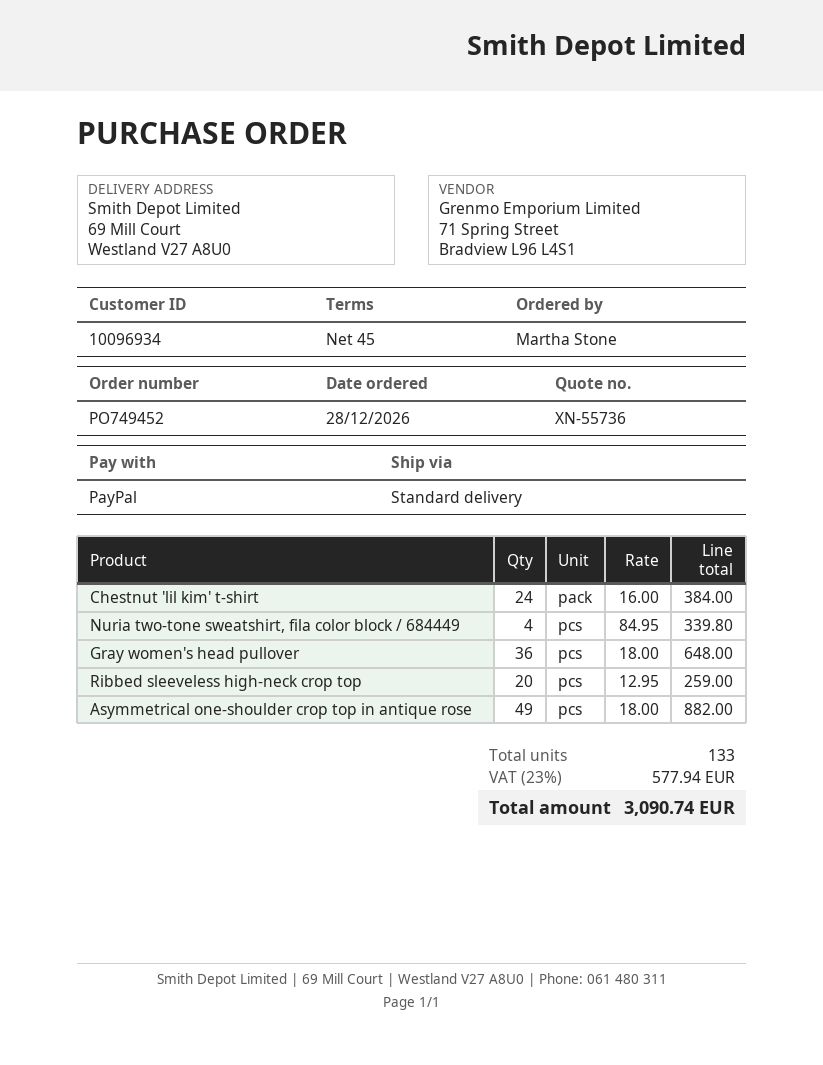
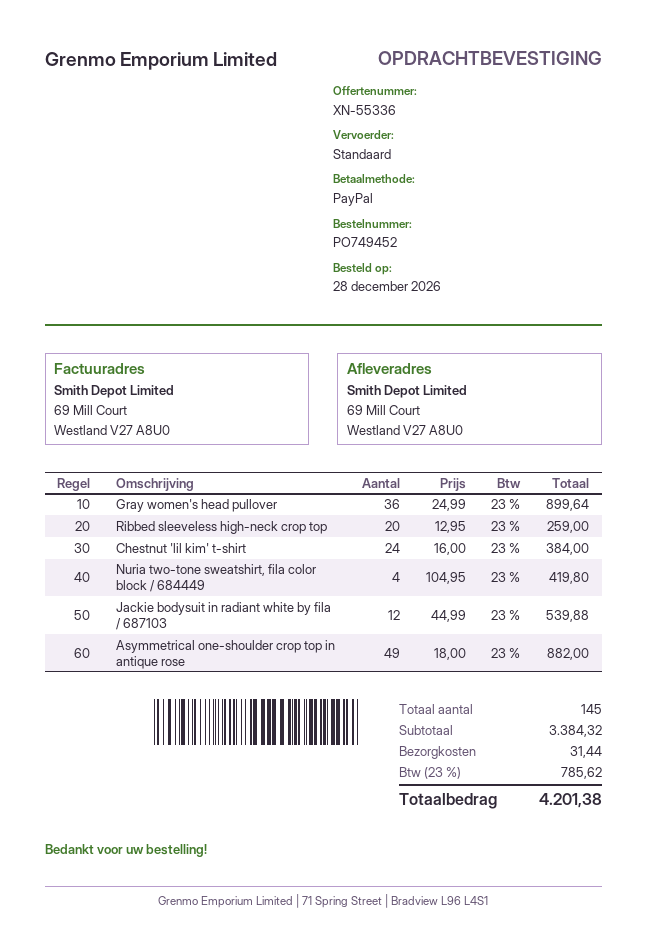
quote number: XN-55736 -> XN-55336
Nuria two-tone sweatshirt, fila color block / 684449: 4 x 84.95 = 339.80 -> 4 x 104.95 = 419.80
Gray women's head pullover: 36 x 18.00 = 648.00 -> 36 x 24.99 = 899.64
Jackie bodysuit in radiant white by fila / 687103: none -> 12 x 44.99 = 539.88
total quantity: 133 -> 145
shipping: none -> 31.44
tax: 23% = 577.94 -> 23% = 785.62
total: 3090.74 -> 4201.38

